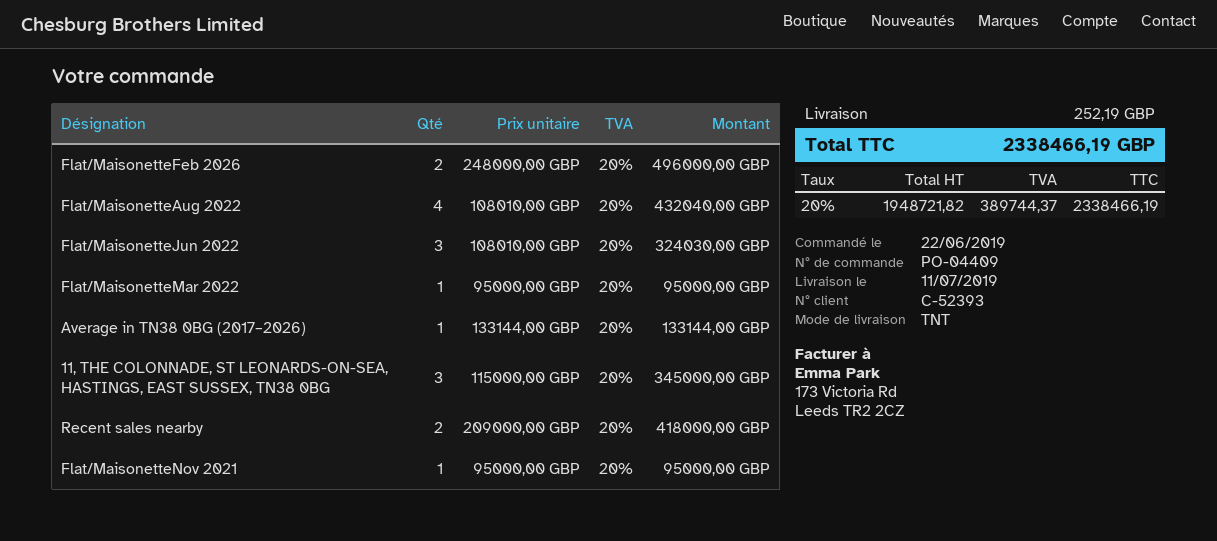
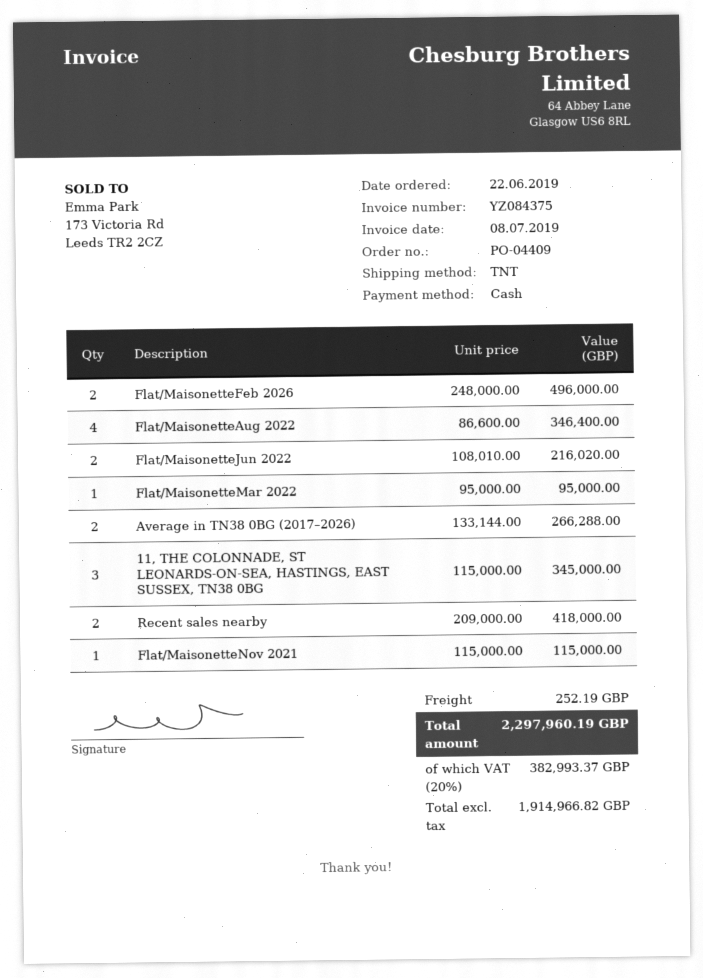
Flat/MaisonetteAug 2022: 4 x 108010.00 = 432040.00 -> 4 x 86600.00 = 346400.00
Flat/MaisonetteJun 2022: 3 x 108010.00 = 324030.00 -> 2 x 108010.00 = 216020.00
Average in TN38 0BG (2017–2026): 1 x 133144.00 = 133144.00 -> 2 x 133144.00 = 266288.00
Flat/MaisonetteNov 2021: 1 x 95000.00 = 95000.00 -> 1 x 115000.00 = 115000.00
net: 1948721.82 -> 1914966.82
tax: 20% = 389744.37 -> 20% = 382993.37
total: 2338466.19 -> 2297960.19

